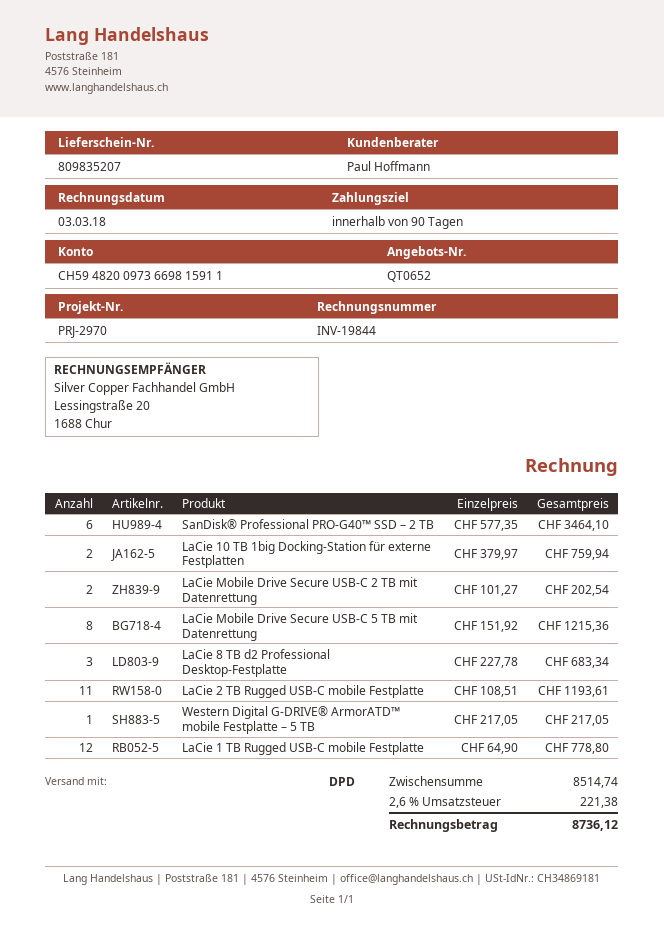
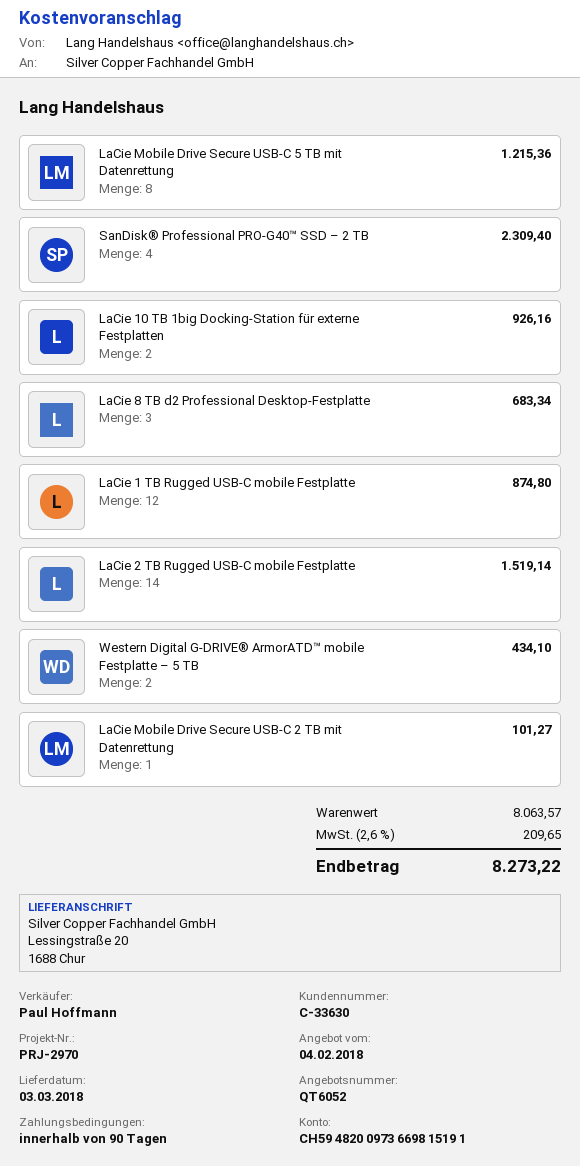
quote number: QT0652 -> QT6052
bank account: CH5948200973669815911 -> CH5948200973669815191
SanDisk® Professional PRO-G40™ SSD – 2 TB: 6 for 3464.10 -> 4 for 2309.40
LaCie 10 TB 1big Docking-Station für externe Festplatten: 2 for 759.94 -> 2 for 926.16
LaCie Mobile Drive Secure USB-C 2 TB mit Datenrettung: 2 for 202.54 -> 1 for 101.27
LaCie 2 TB Rugged USB-C mobile Festplatte: 11 for 1193.61 -> 14 for 1519.14
Western Digital G‑DRIVE® ArmorATD™ mobile Festplatte – 5 TB: 1 for 217.05 -> 2 for 434.10
LaCie 1 TB Rugged USB-C mobile Festplatte: 12 for 778.80 -> 12 for 874.80
subtotal: 8514.74 -> 8063.57
tax: 2.6% = 221.38 -> 2.6% = 209.65
total: 8736.12 -> 8273.22

